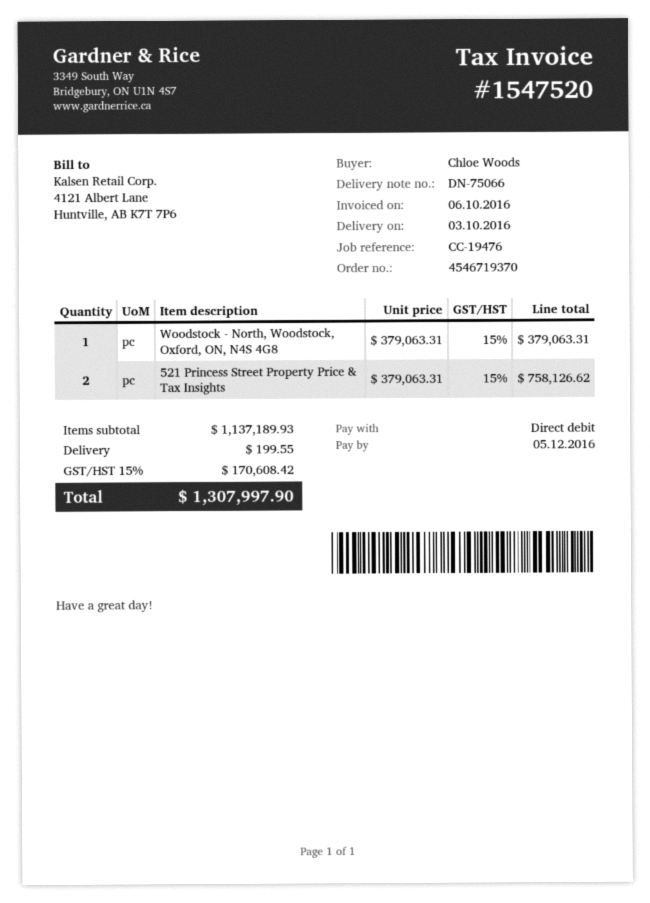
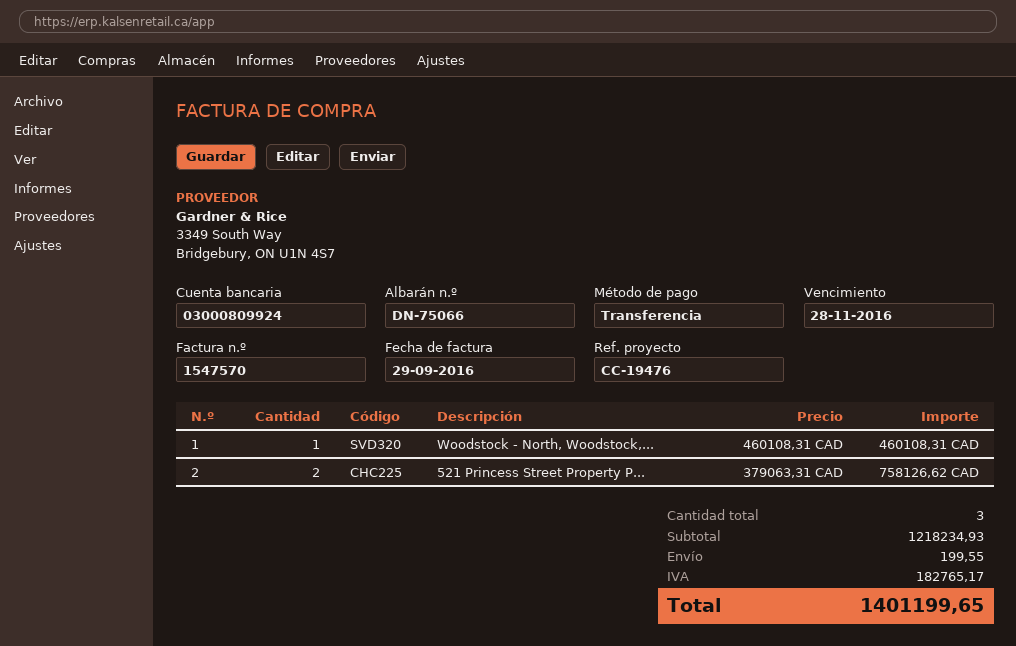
invoice number: 1547520 -> 1547570
invoice date: 2016-10-06 -> 2016-09-29
due date: 2016-12-05 -> 2016-11-28
payment method: direct debit -> bank transfer
Woodstock - North, Woodstock, Oxford, ON, N4S 4G8: 1 x 379063.31 = 379063.31 -> 1 x 460108.31 = 460108.31
subtotal: 1137189.93 -> 1218234.93
tax: 170608.42 -> 182765.17
total: 1307997.90 -> 1401199.65

